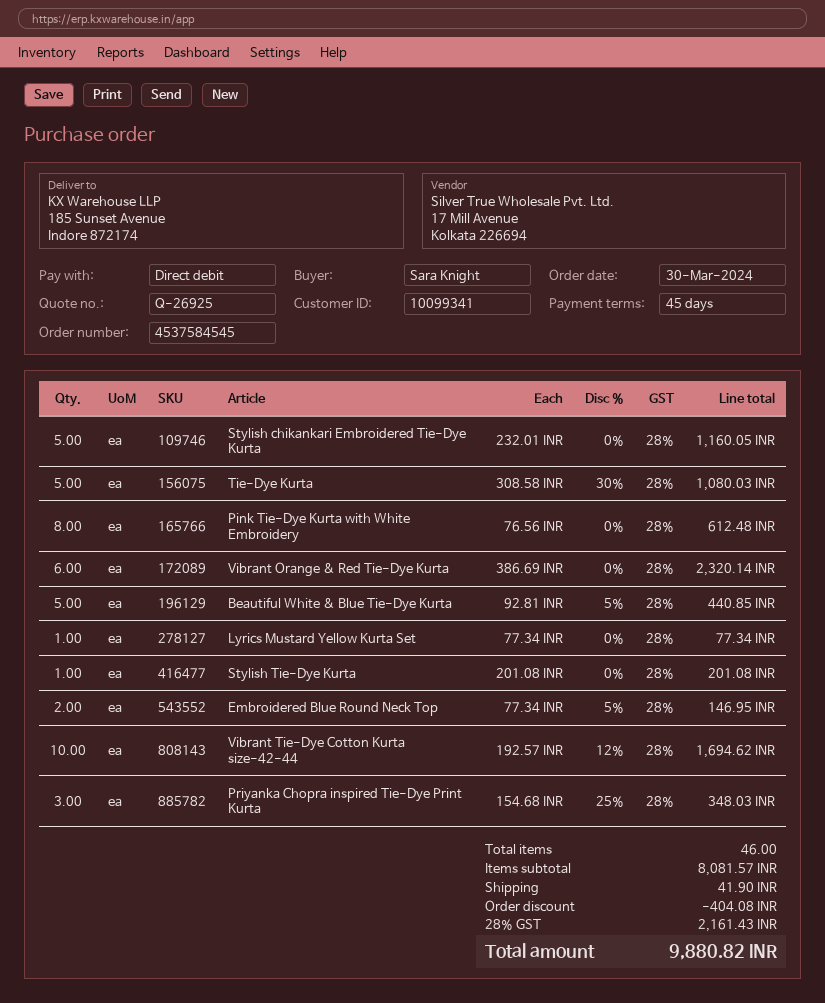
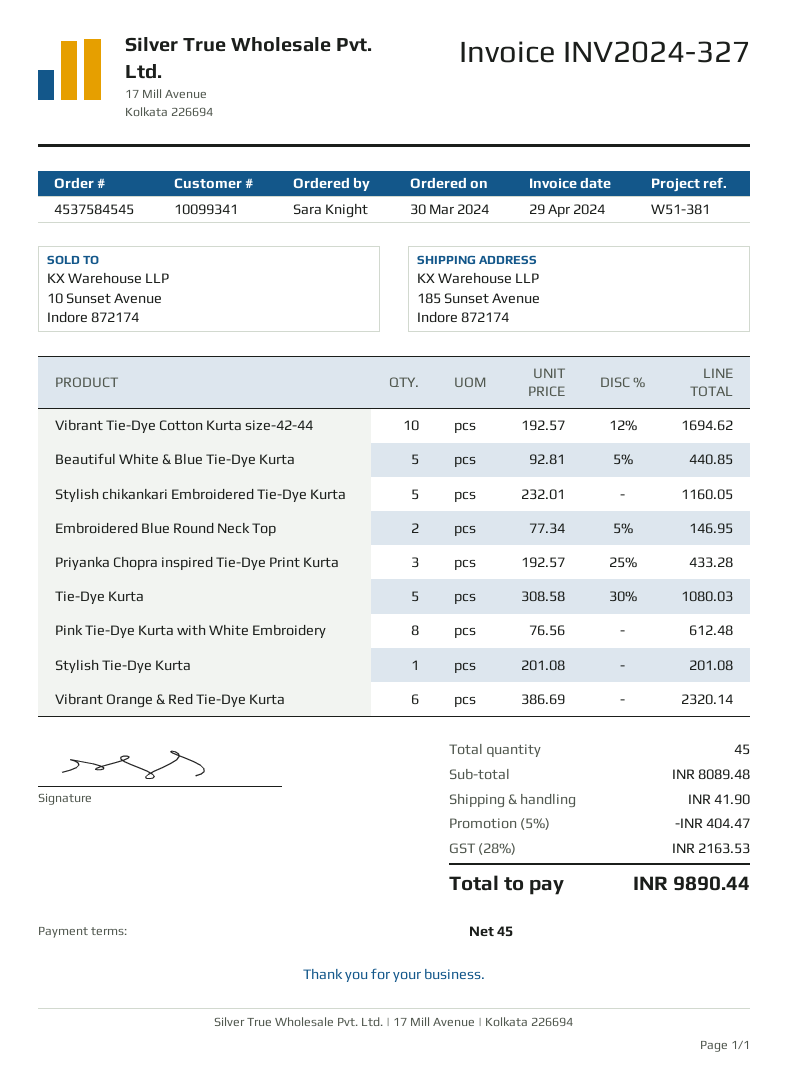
Lyrics Mustard Yellow Kurta Set: 1 x 77.34 = 77.34 -> none
Priyanka Chopra inspired Tie-Dye Print Kurta: 3 x 154.68 - 25% = 348.03 -> 3 x 192.57 - 25% = 433.28
total quantity: 46 -> 45
subtotal: 8081.57 -> 8089.48
discount: 404.08 -> 404.47
tax: 28% = 2161.43 -> 28% = 2163.53
total: 9880.82 -> 9890.44

